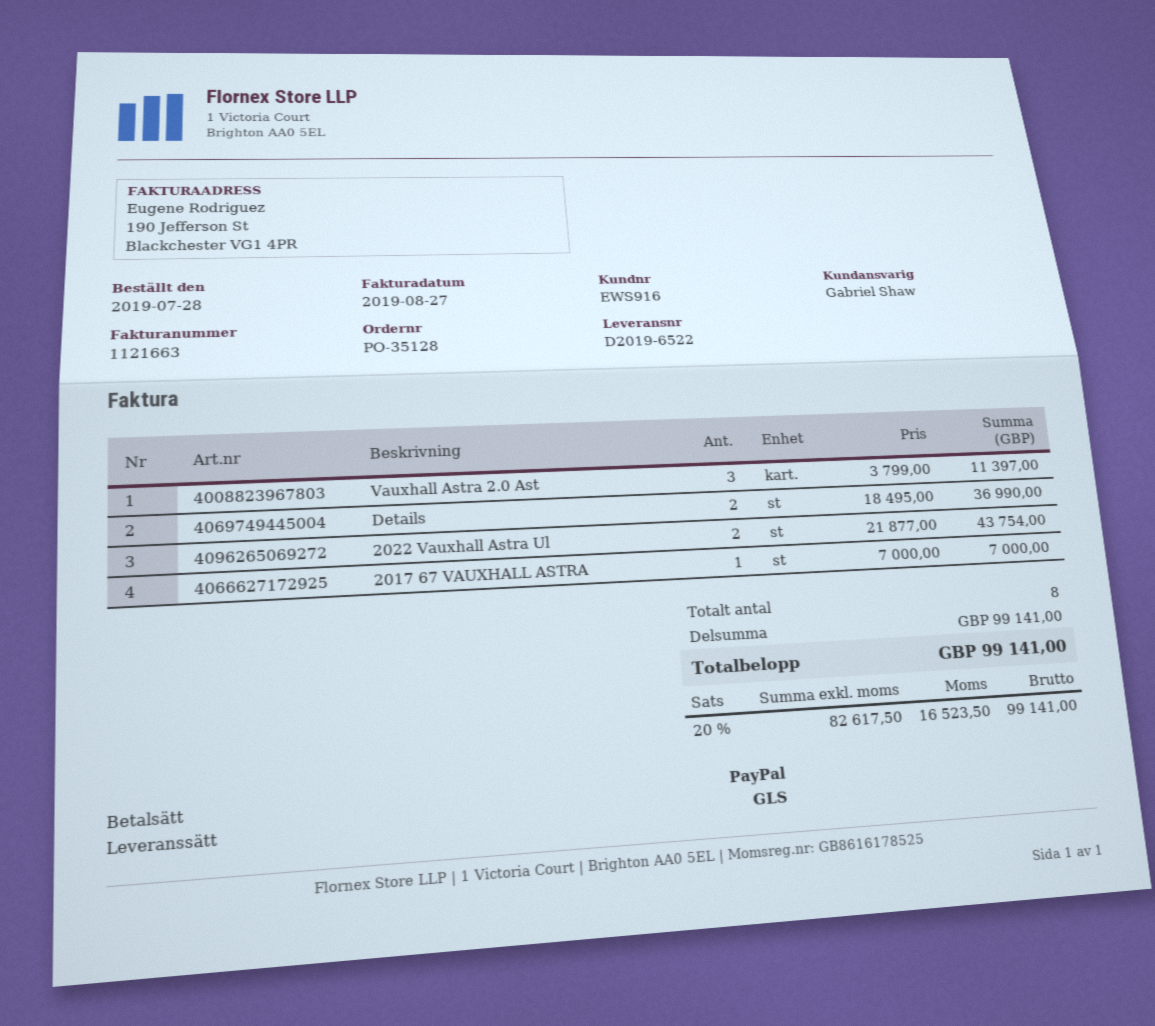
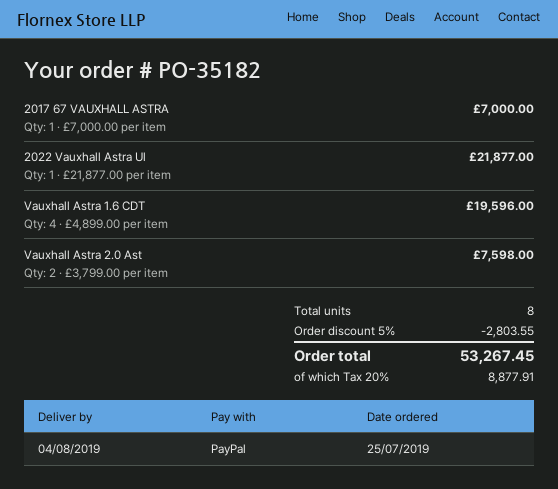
order number: PO-35128 -> PO-35182
order date: 2019-07-28 -> 2019-07-25
Vauxhall Astra 2.0 Ast: 3 x 3799.00 = 11397.00 -> 2 x 3799.00 = 7598.00
Details: 2 x 18495.00 = 36990.00 -> none
2022 Vauxhall Astra Ul: 2 x 21877.00 = 43754.00 -> 1 x 21877.00 = 21877.00
Vauxhall Astra 1.6 CDT: none -> 4 x 4899.00 = 19596.00
discount: none -> 5% = 2803.55
tax: 20% = 16523.50 -> 20% = 8877.91
total: 99141.00 -> 53267.45

